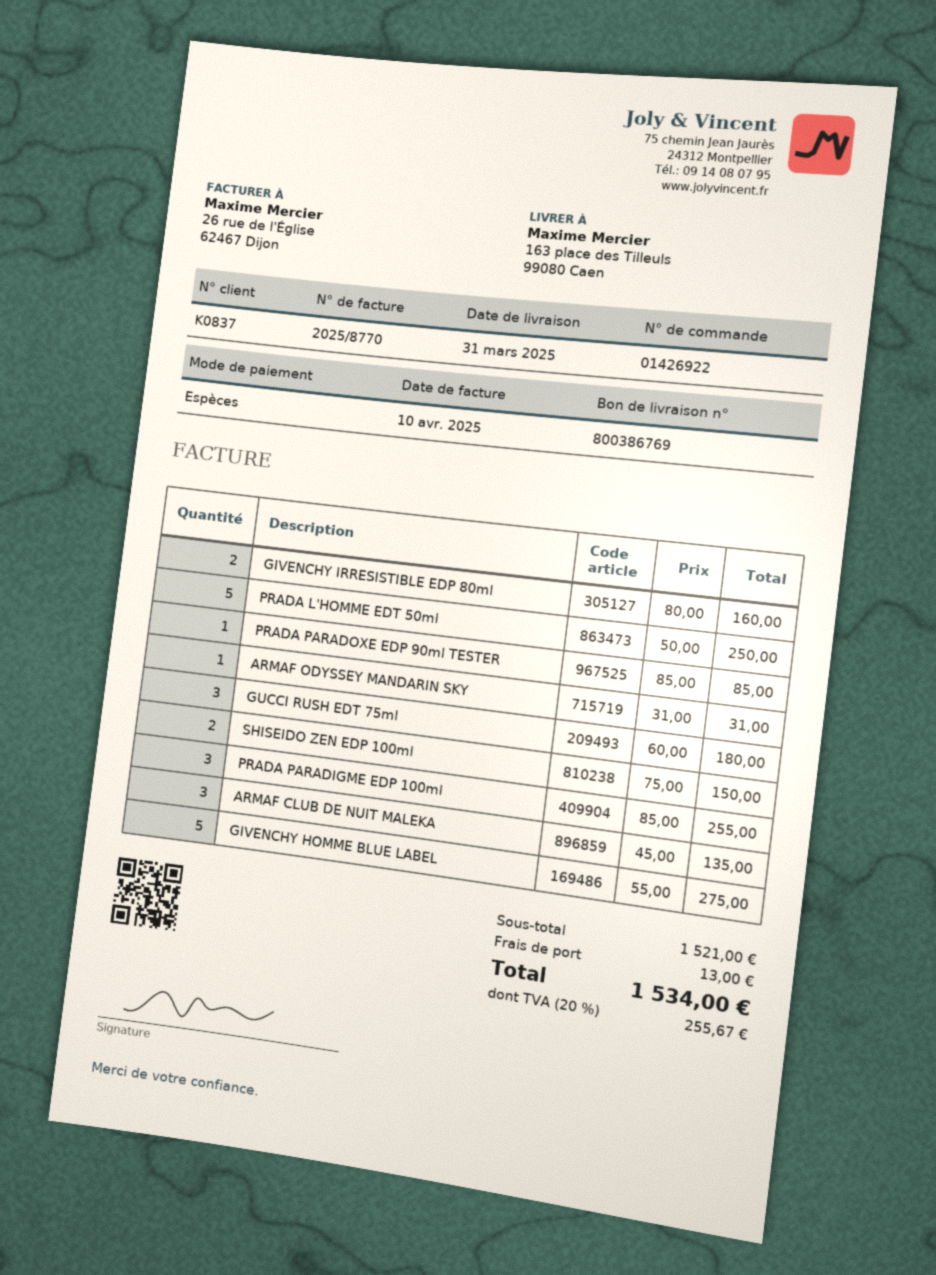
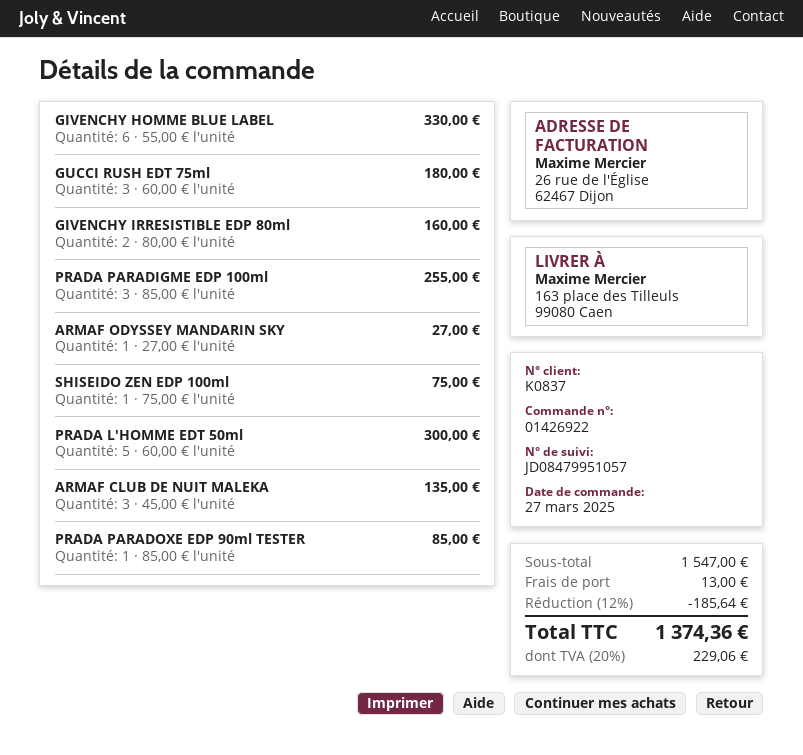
PRADA L'HOMME EDT 50ml: 5 x 50.00 = 250.00 -> 5 x 60.00 = 300.00
ARMAF ODYSSEY MANDARIN SKY: 1 x 31.00 = 31.00 -> 1 x 27.00 = 27.00
SHISEIDO ZEN EDP 100ml: 2 x 75.00 = 150.00 -> 1 x 75.00 = 75.00
GIVENCHY HOMME BLUE LABEL: 5 x 55.00 = 275.00 -> 6 x 55.00 = 330.00
subtotal: 1521.00 -> 1547.00
discount: none -> 12% = 185.64
tax: 20% = 255.67 -> 20% = 229.06
total: 1534.00 -> 1374.36

